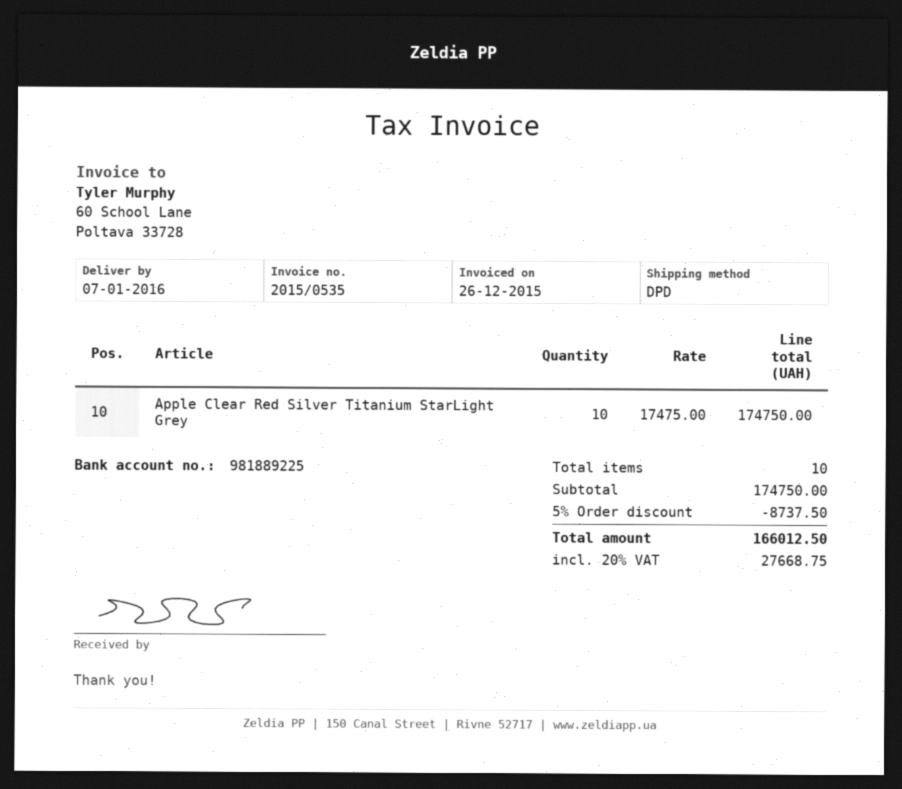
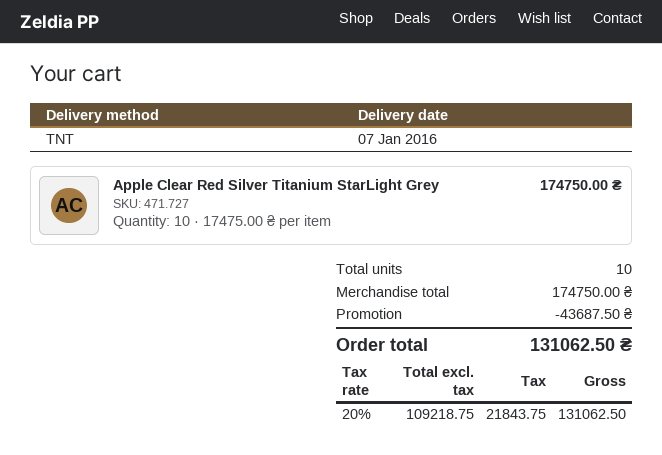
shipping method: DPD -> TNT
discount: 8737.50 -> 43687.50
tax: 20% = 27668.75 -> 20% = 21843.75
total: 166012.50 -> 131062.50

